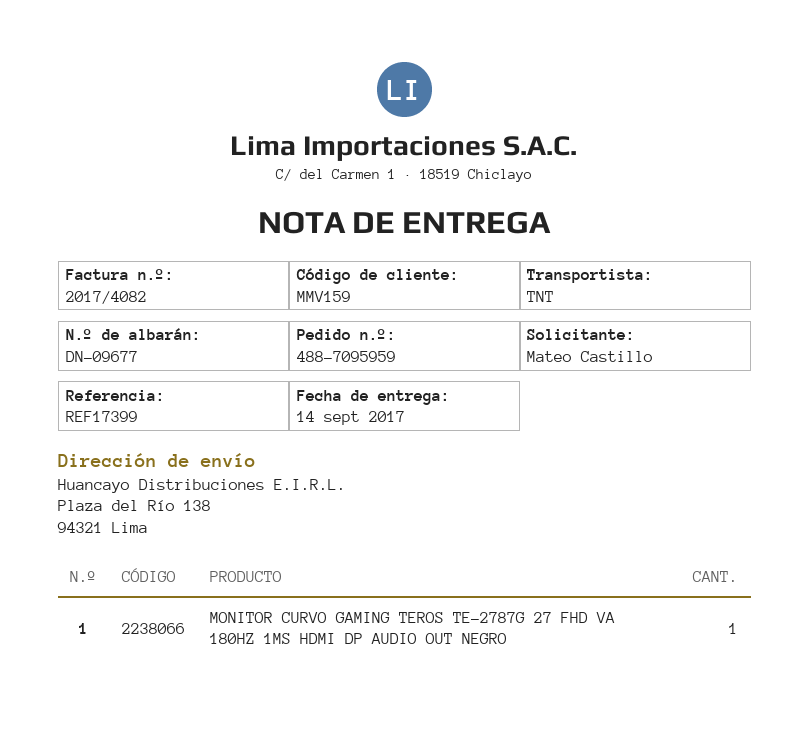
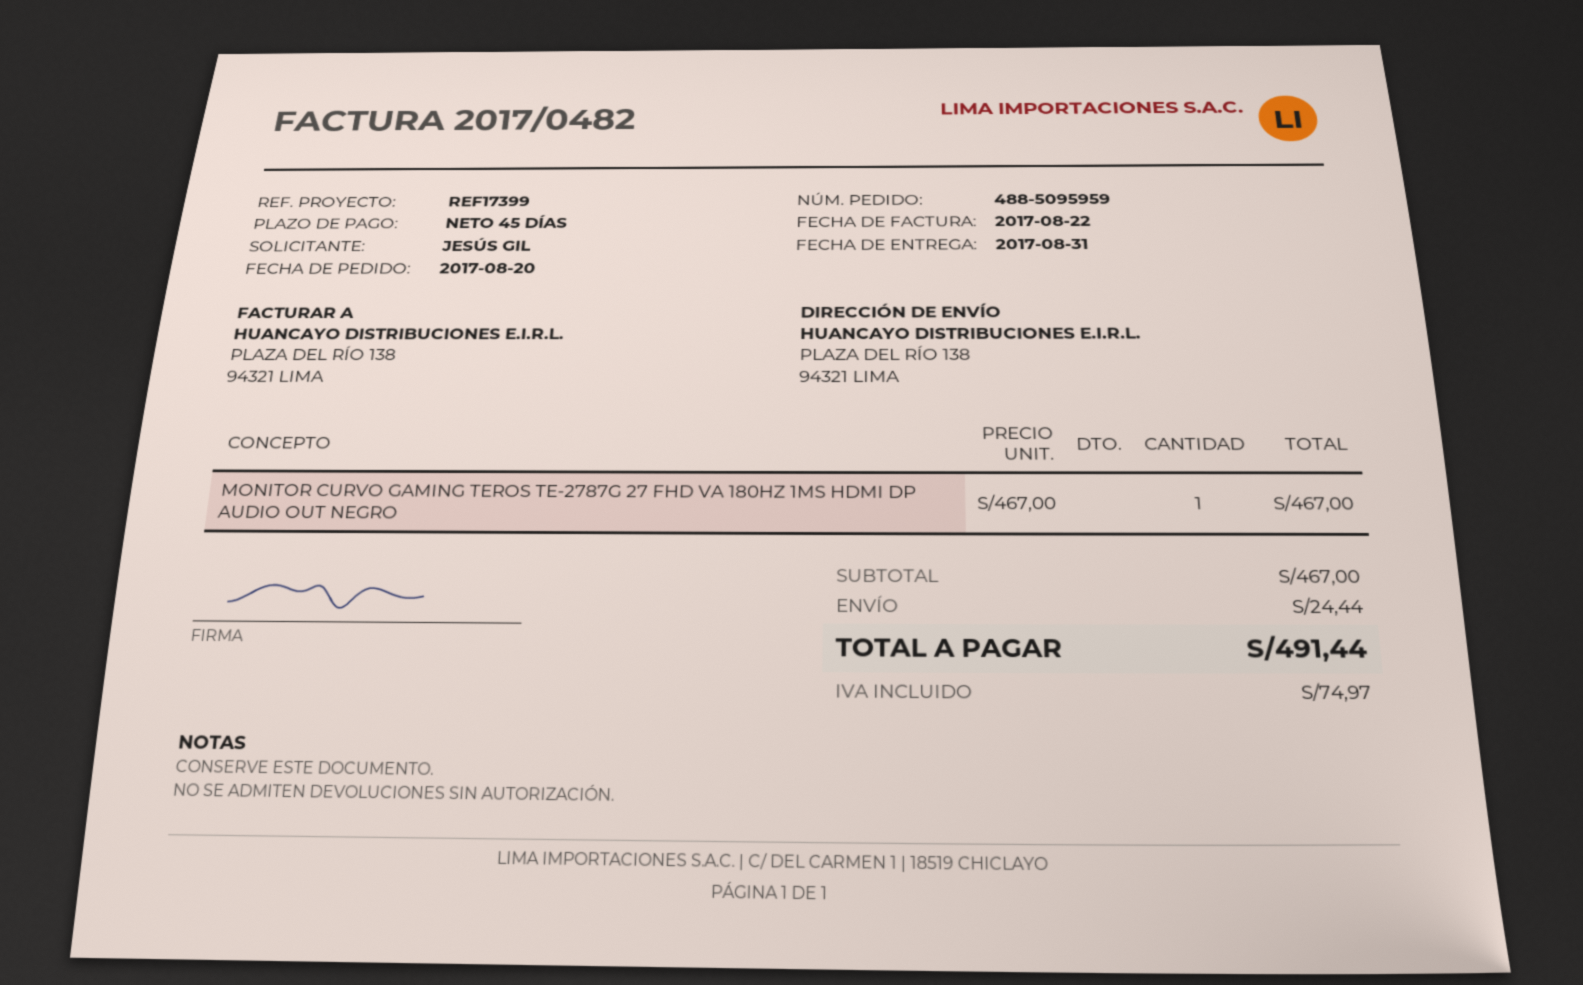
order number: 488-7095959 -> 488-5095959
delivery date: 2017-09-14 -> 2017-08-31
invoice number: 2017/4082 -> 2017/0482
ordered by: Mateo Castillo -> JESÚS GIL

